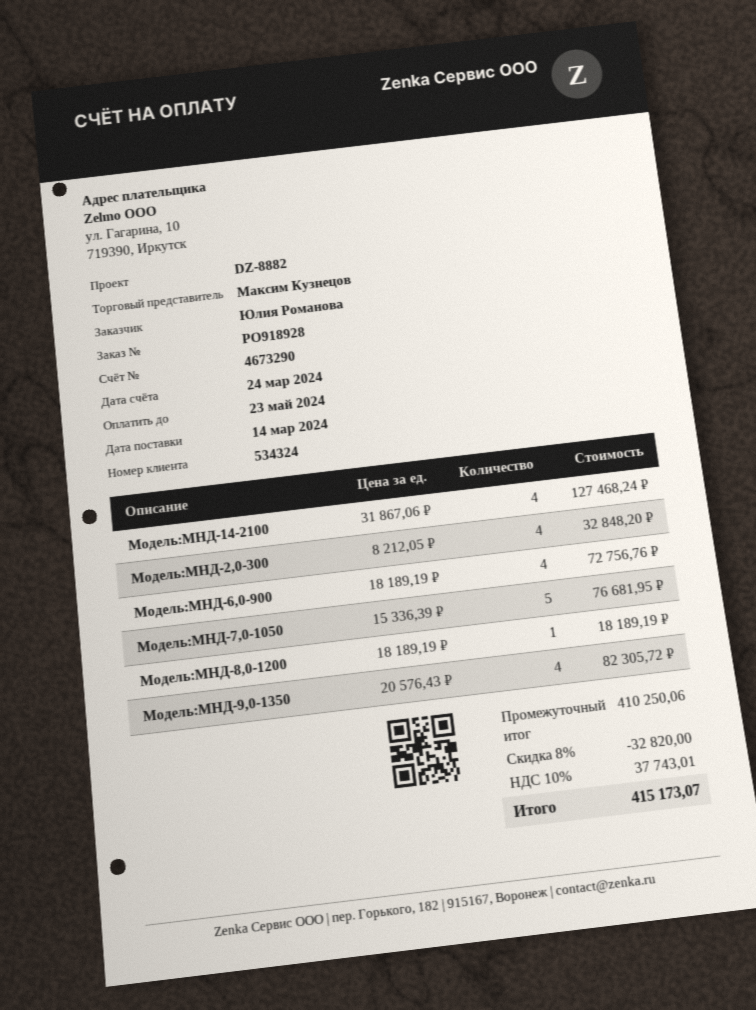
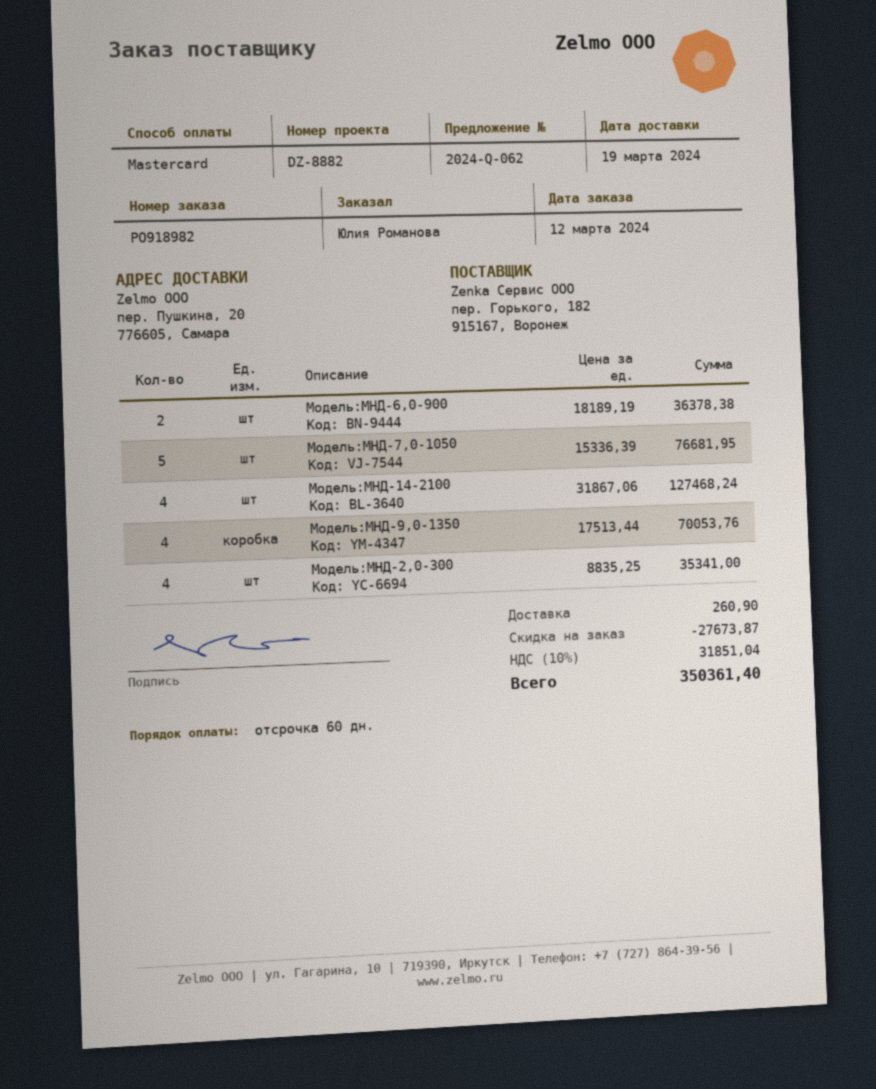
order number: PO918928 -> PO918982
delivery date: 2024-03-14 -> 2024-03-19
Модель:МНД-2,0-300: 4 x 8212.05 = 32848.20 -> 4 x 8835.25 = 35341.00
Модель:МНД-6,0-900: 4 x 18189.19 = 72756.76 -> 2 x 18189.19 = 36378.38
Модель:МНД-8,0-1200: 1 x 18189.19 = 18189.19 -> none
Модель:МНД-9,0-1350: 4 x 20576.43 = 82305.72 -> 4 x 17513.44 = 70053.76
discount: 32820.00 -> 27673.87
shipping: none -> 260.90
tax: 10% = 37743.01 -> 10% = 31851.04
total: 415173.07 -> 350361.40

